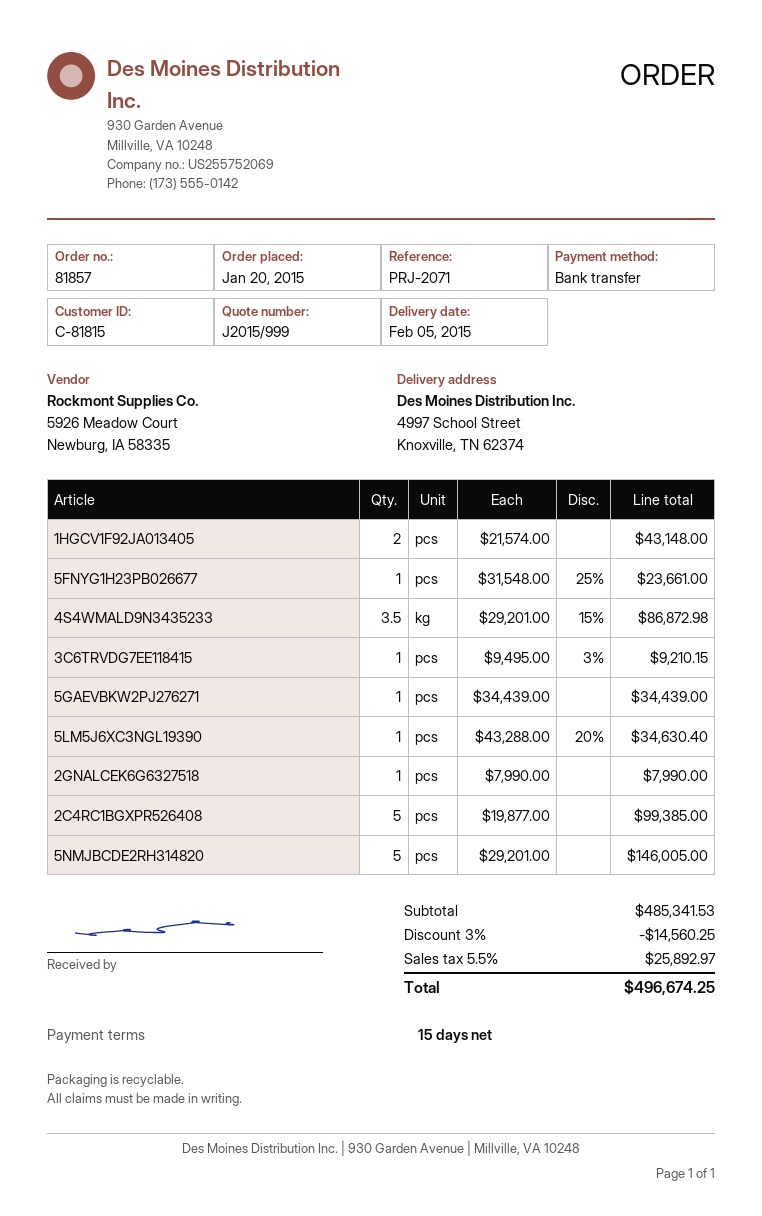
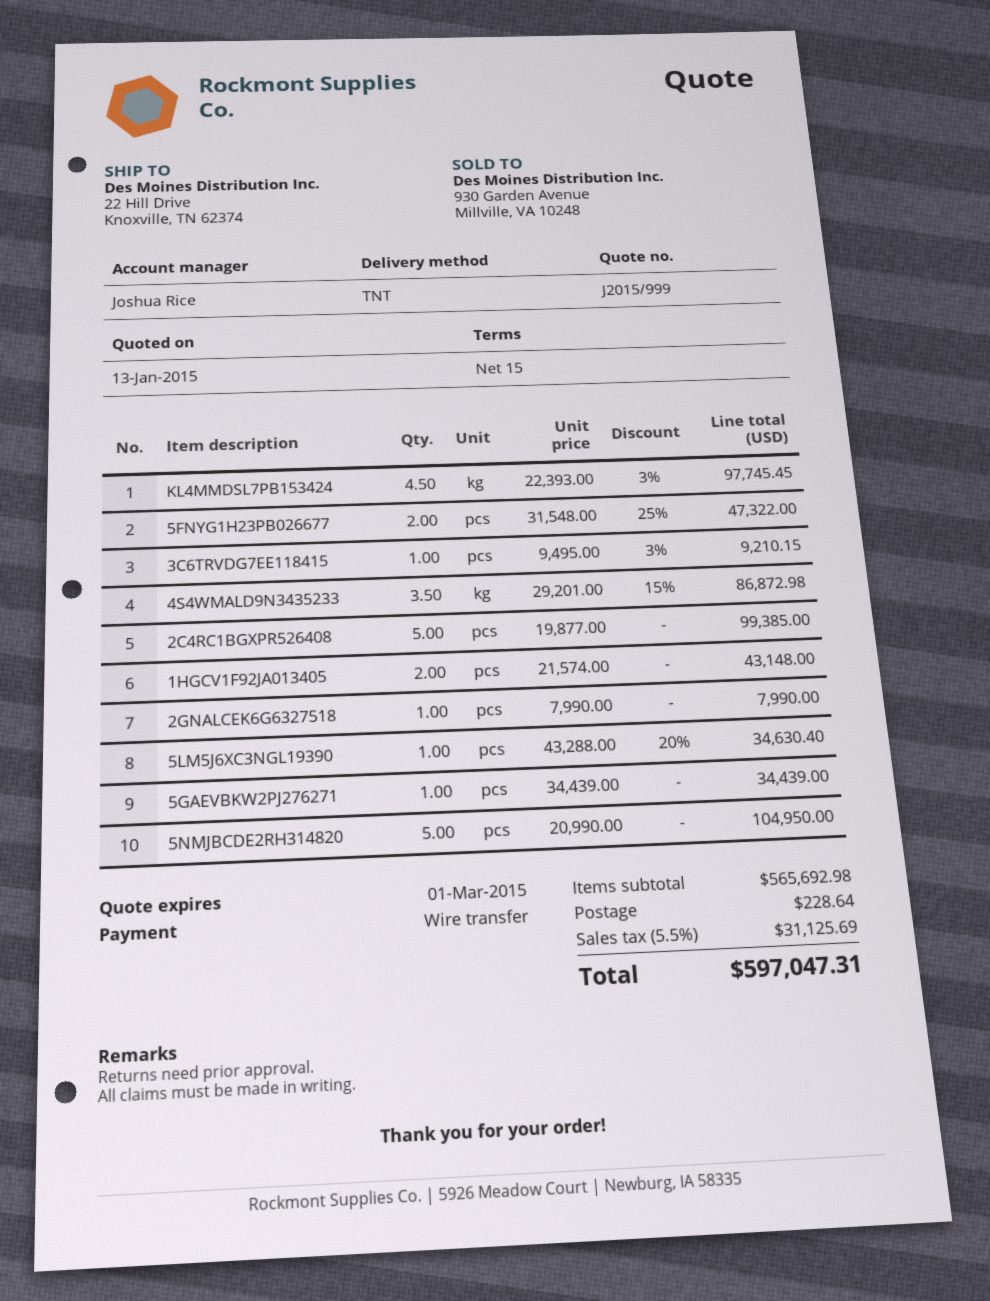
ship to: 4997 School Street, Knoxville, TN 62374 -> 22 Hill Drive, Knoxville, TN 62374
5FNYG1H23PB026677: 1 x 31548.00 - 25% = 23661.00 -> 2 x 31548.00 - 25% = 47322.00
5NMJBCDE2RH314820: 5 x 29201.00 = 146005.00 -> 5 x 20990.00 = 104950.00
KL4MMDSL7PB153424: none -> 4.5 x 22393.00 - 3% = 97745.45
subtotal: 485341.53 -> 565692.98
discount: 3% = 14560.25 -> none
shipping: none -> 228.64
tax: 5.5% = 25892.97 -> 5.5% = 31125.69
total: 496674.25 -> 597047.31

